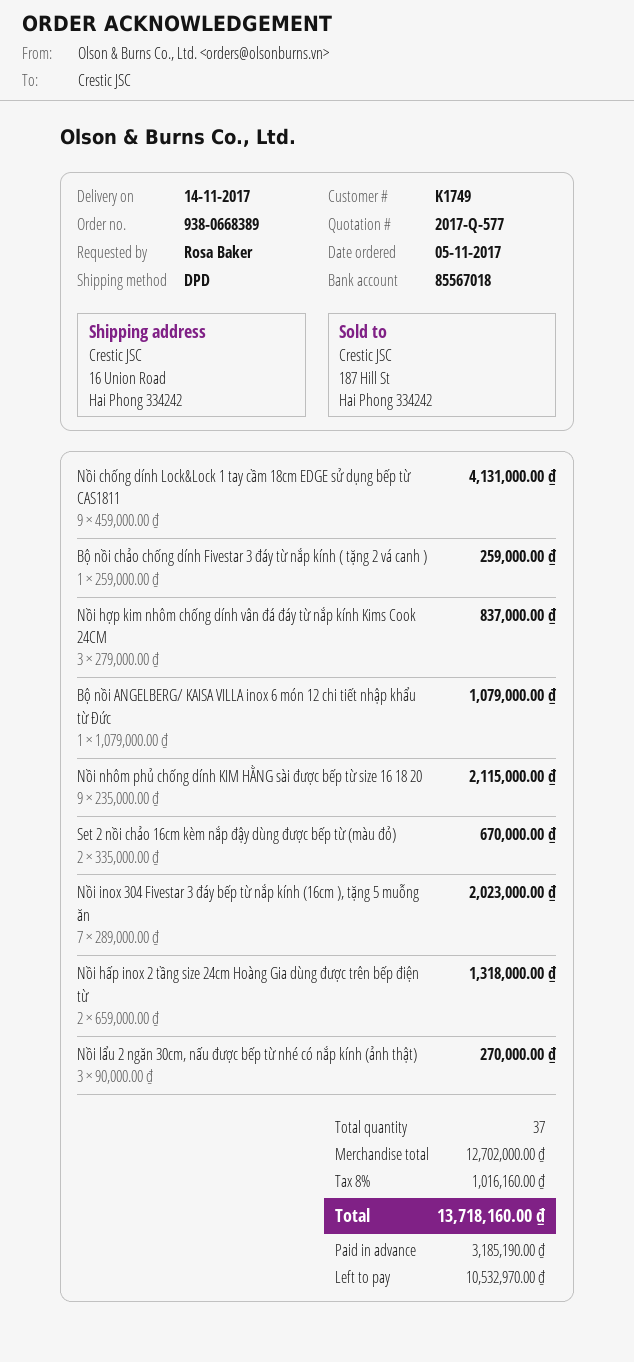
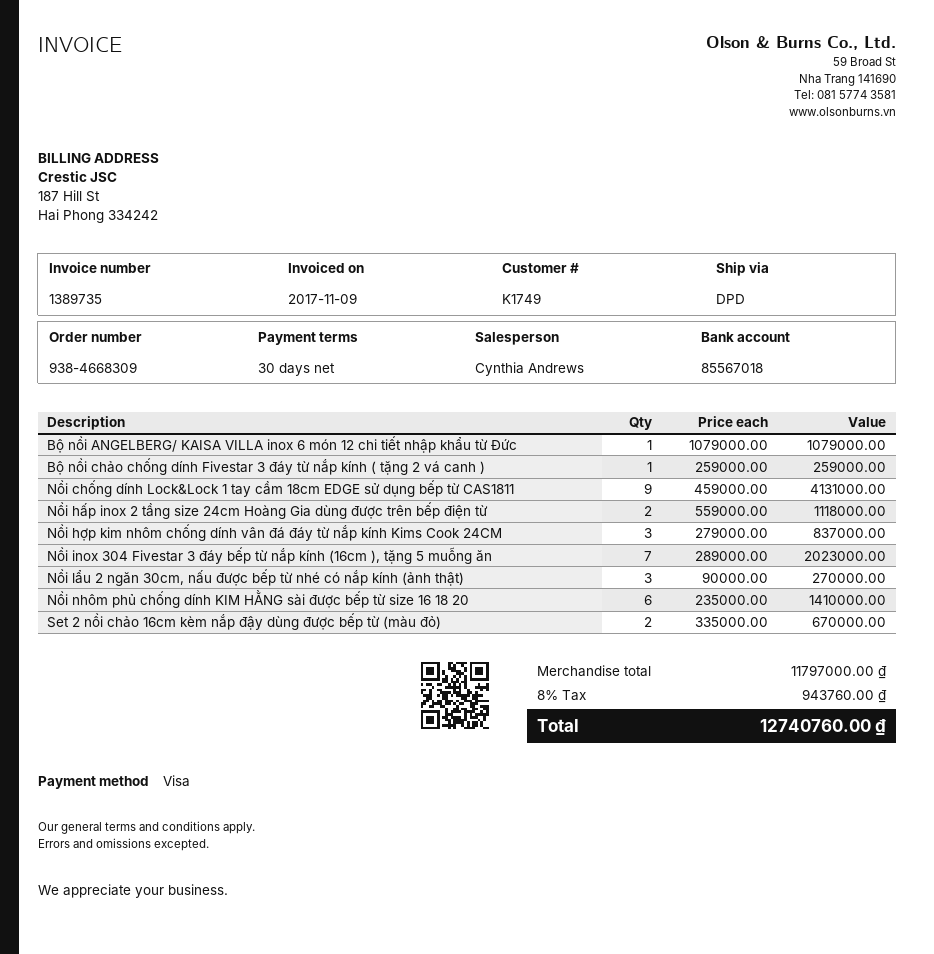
order number: 938-0668389 -> 938-4668309
Nồi nhôm phủ chống dính KIM HẰNG sài được bếp từ size 16 18 20: 9 x 235000.00 = 2115000.00 -> 6 x 235000.00 = 1410000.00
Nồi hấp inox 2 tầng size 24cm Hoàng Gia dùng được trên bếp điện từ: 2 x 659000.00 = 1318000.00 -> 2 x 559000.00 = 1118000.00
subtotal: 12702000.00 -> 11797000.00
tax: 8% = 1016160.00 -> 8% = 943760.00
total: 13718160.00 -> 12740760.00

